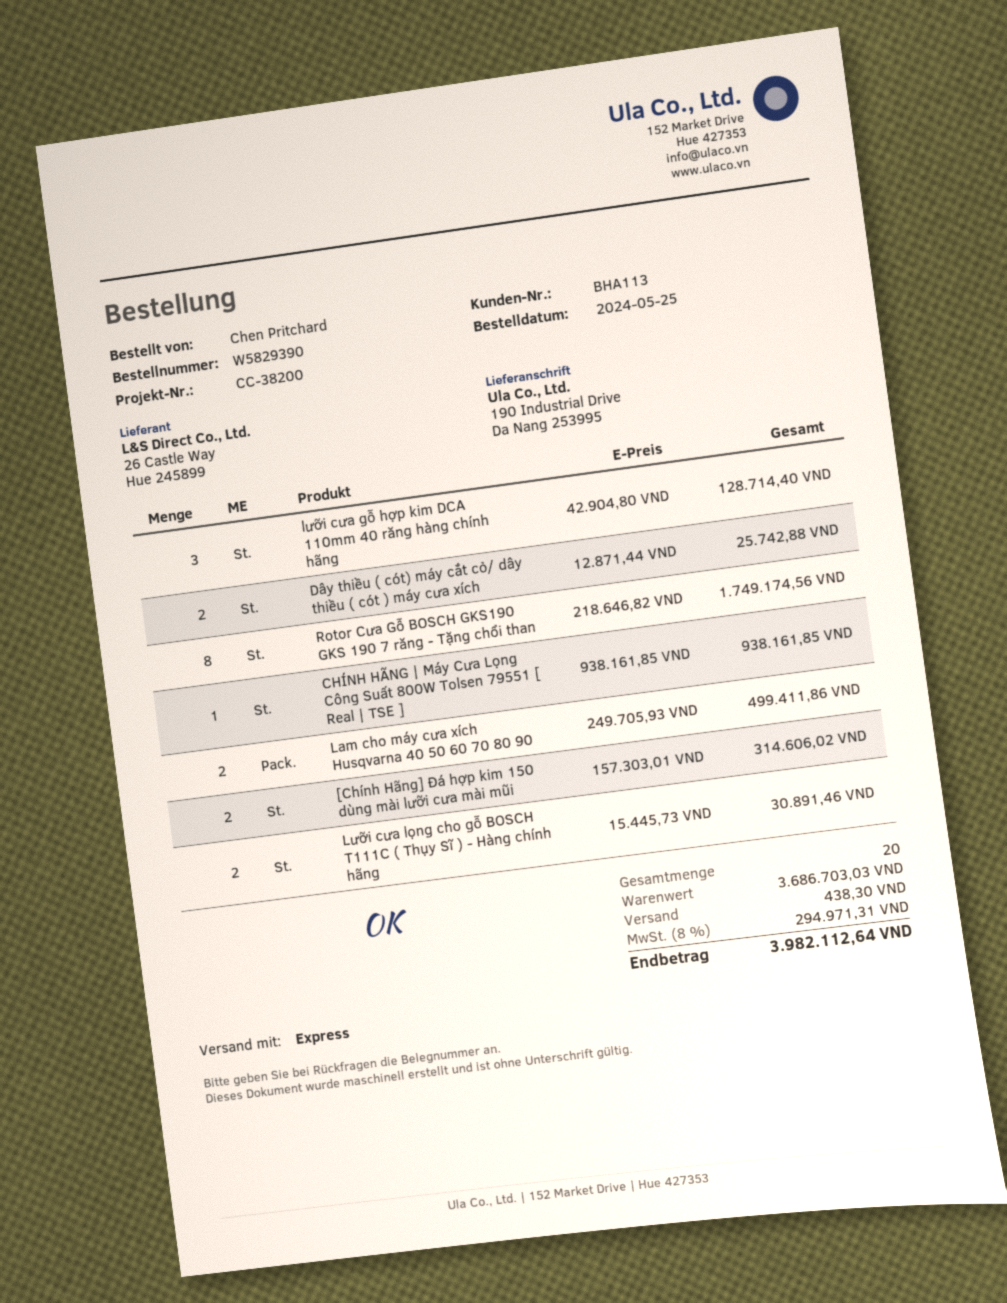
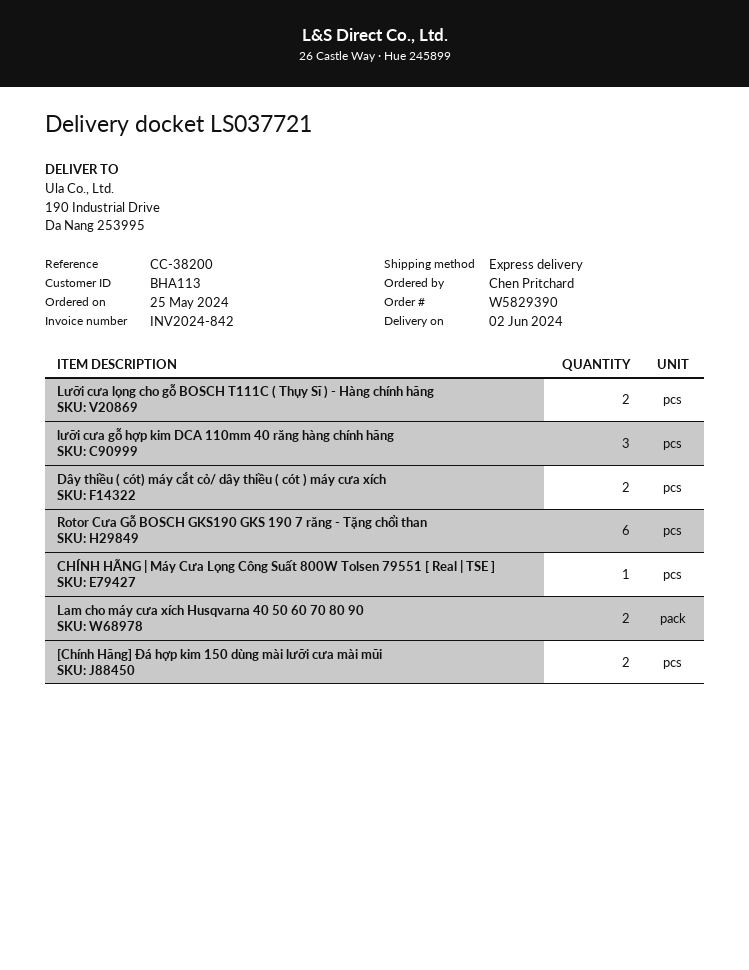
Rotor Cưa Gỗ BOSCH GKS190 GKS 190 7 răng - Tặng chổi than: 8 -> 6

